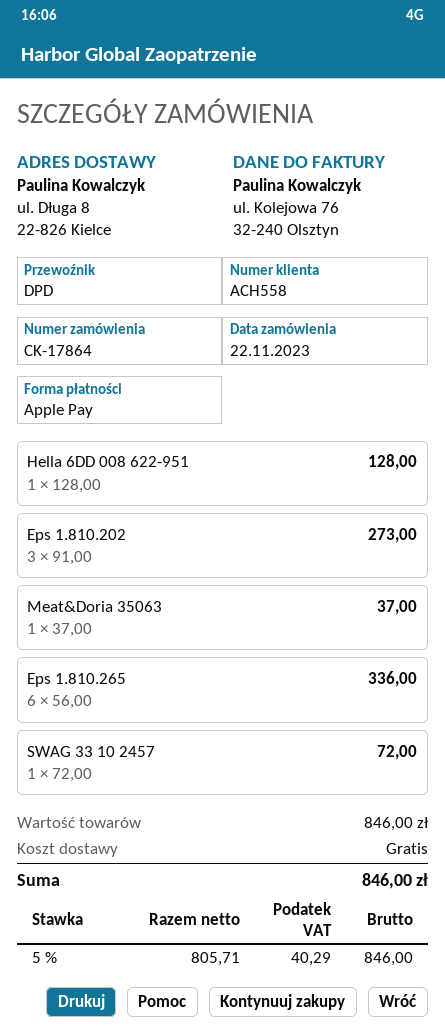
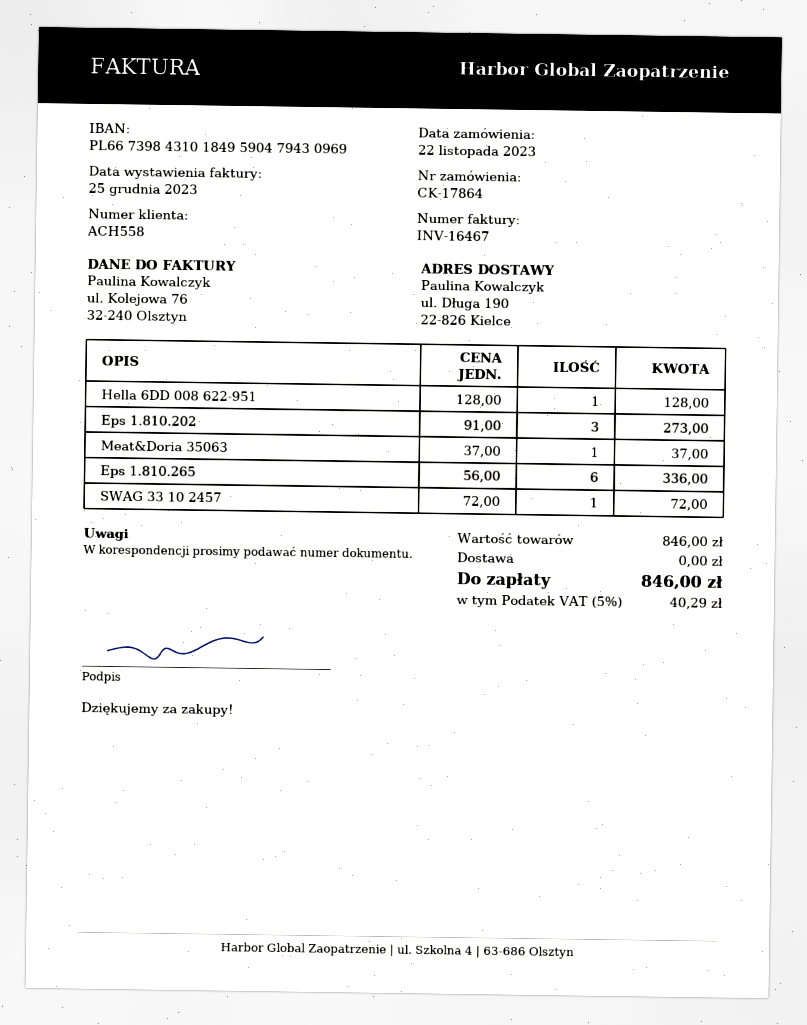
ship to: ul. Długa 8, 22-826 Kielce -> ul. Długa 190, 22-826 Kielce

